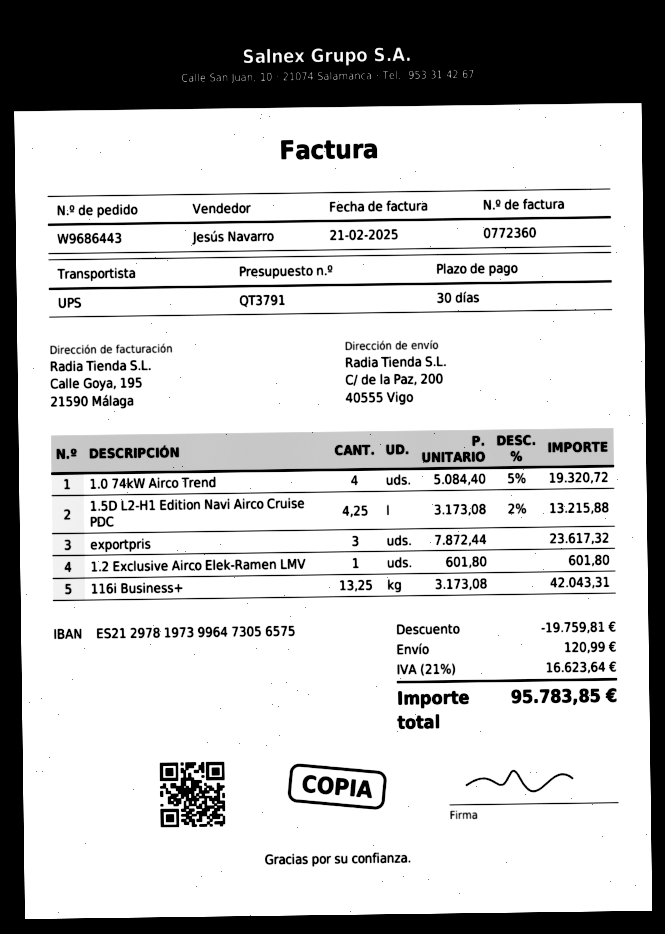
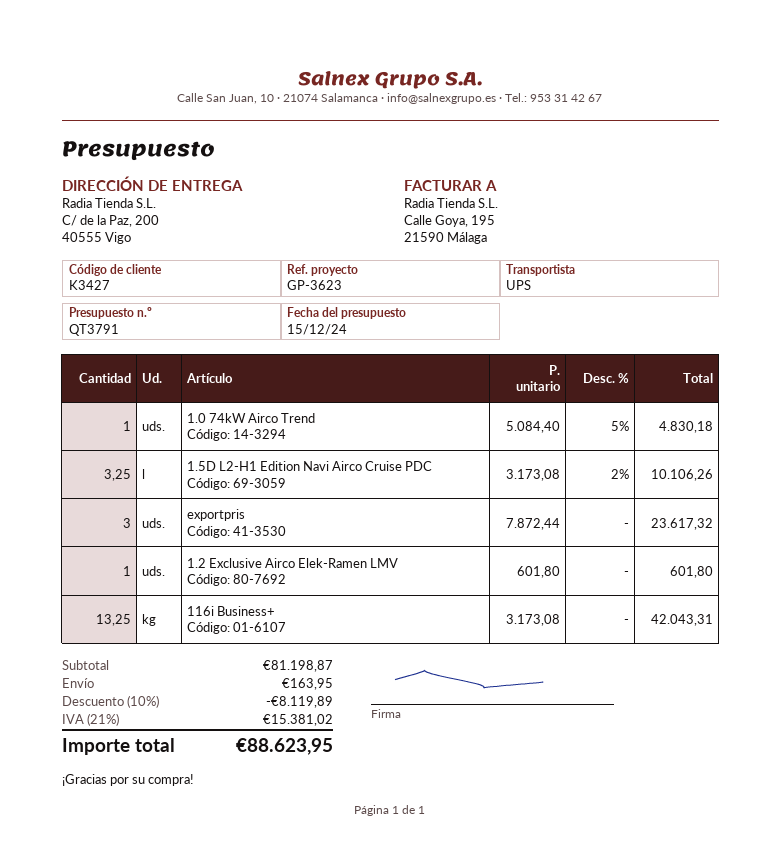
1.0 74kW Airco Trend: 4 x 5084.40 - 5% = 19320.72 -> 1 x 5084.40 - 5% = 4830.18
1.5D L2-H1 Edition Navi Airco Cruise PDC: 4.25 x 3173.08 - 2% = 13215.88 -> 3.25 x 3173.08 - 2% = 10106.26
discount: 19759.81 -> 8119.89
shipping: 120.99 -> 163.95
tax: 21% = 16623.64 -> 21% = 15381.02
total: 95783.85 -> 88623.95

